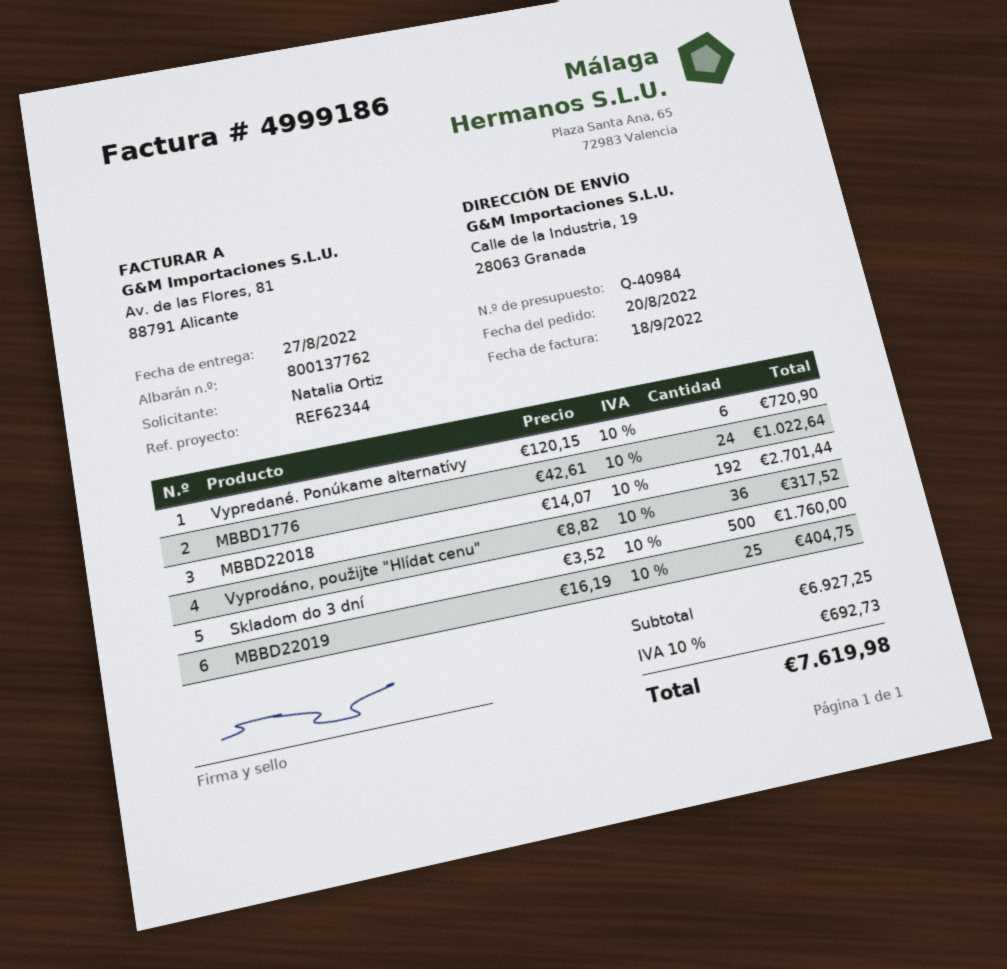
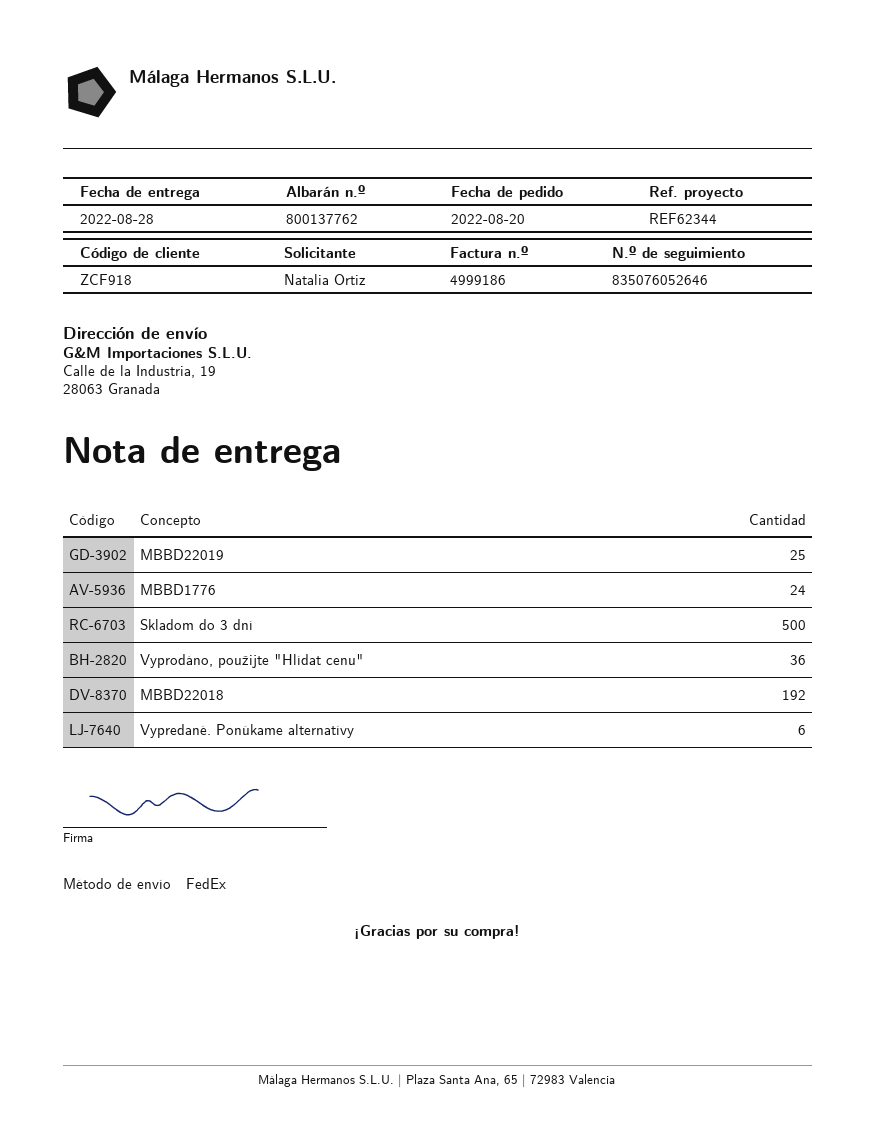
delivery date: 2022-08-27 -> 2022-08-28

